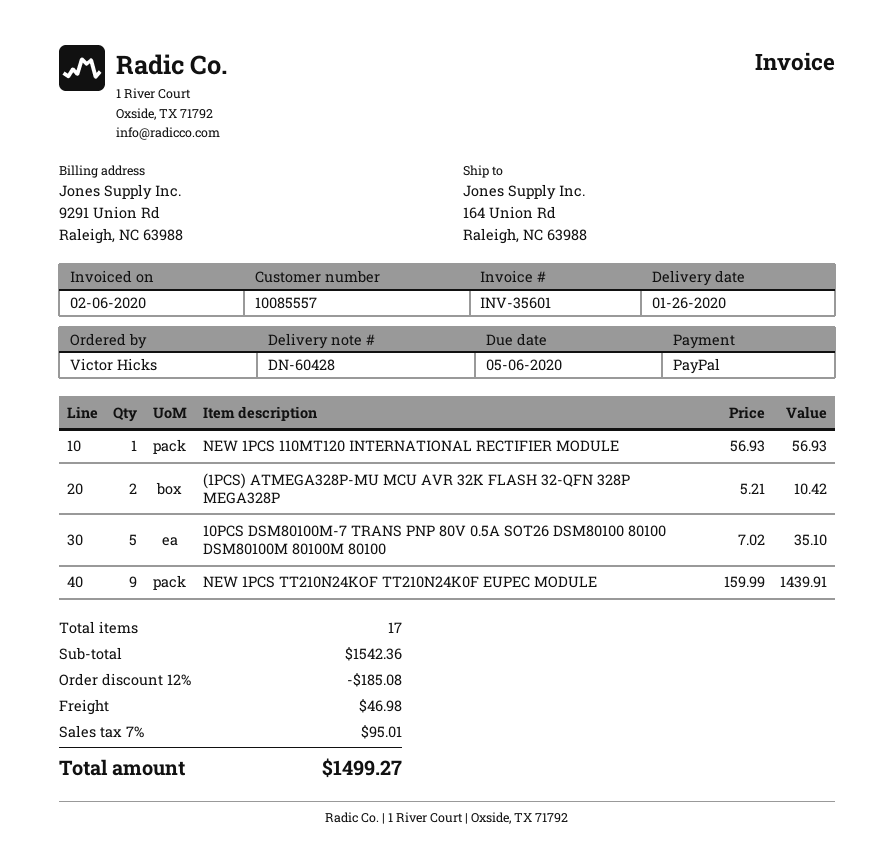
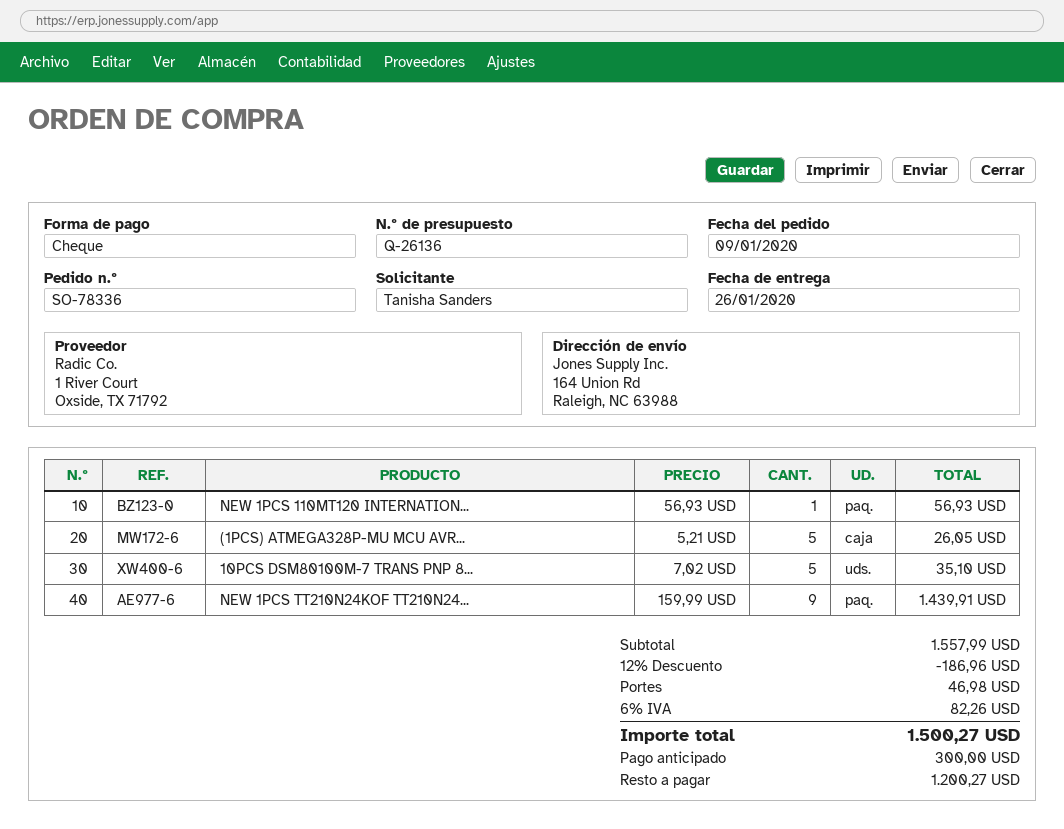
ordered by: Victor Hicks -> Tanisha Sanders
payment method: PayPal -> cheque
(1PCS) ATMEGA328P-MU MCU AVR 32K FLASH 32-QFN 328P MEGA328P: 2 x 5.21 = 10.42 -> 5 x 5.21 = 26.05
subtotal: 1542.36 -> 1557.99
discount: 12% = 185.08 -> 12% = 186.96
tax: 7% = 95.01 -> 6% = 82.26
total: 1499.27 -> 1500.27

